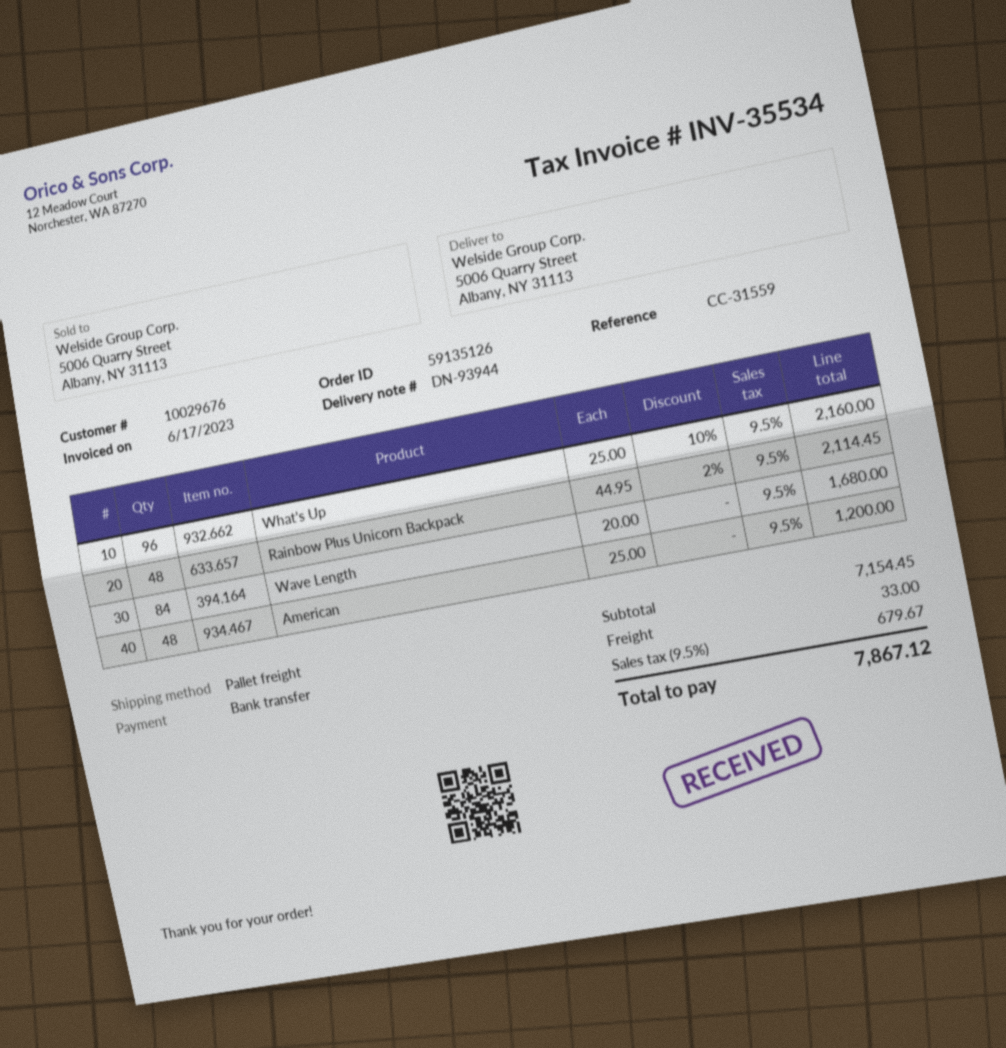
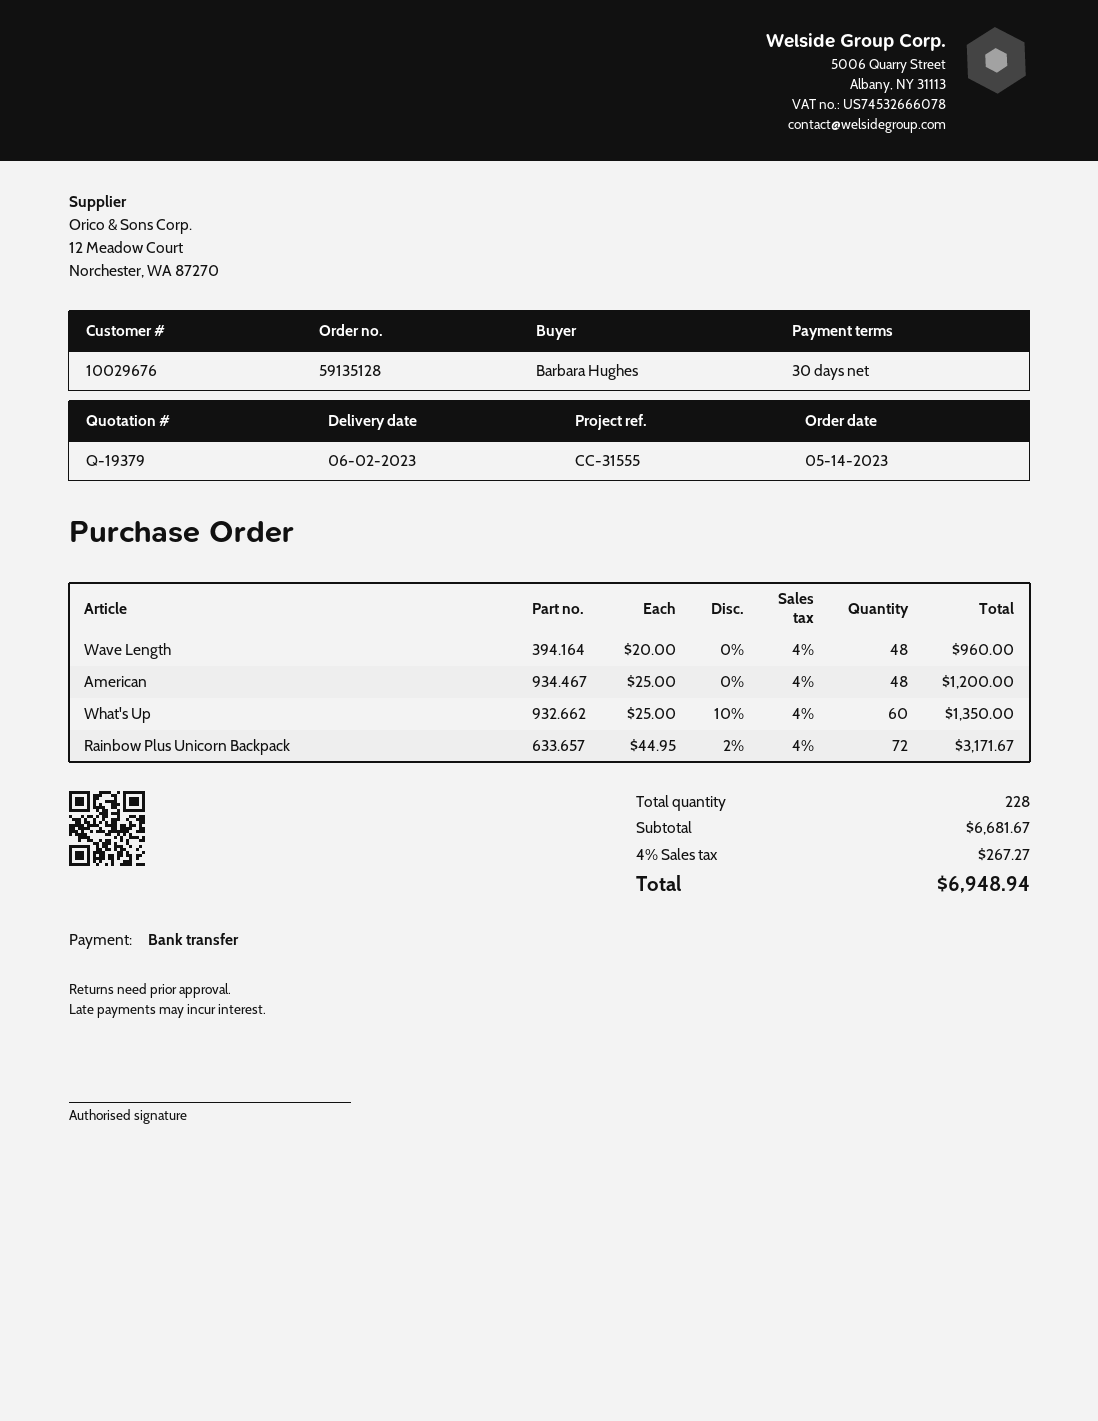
order number: 59135126 -> 59135128
reference: CC-31559 -> CC-31555
What's Up: 96 x 25.00 - 10% = 2160.00 -> 60 x 25.00 - 10% = 1350.00
Rainbow Plus Unicorn Backpack: 48 x 44.95 - 2% = 2114.45 -> 72 x 44.95 - 2% = 3171.67
Wave Length: 84 x 20.00 = 1680.00 -> 48 x 20.00 = 960.00
subtotal: 7154.45 -> 6681.67
shipping: 33.00 -> none
tax: 9.5% = 679.67 -> 4% = 267.27
total: 7867.12 -> 6948.94

